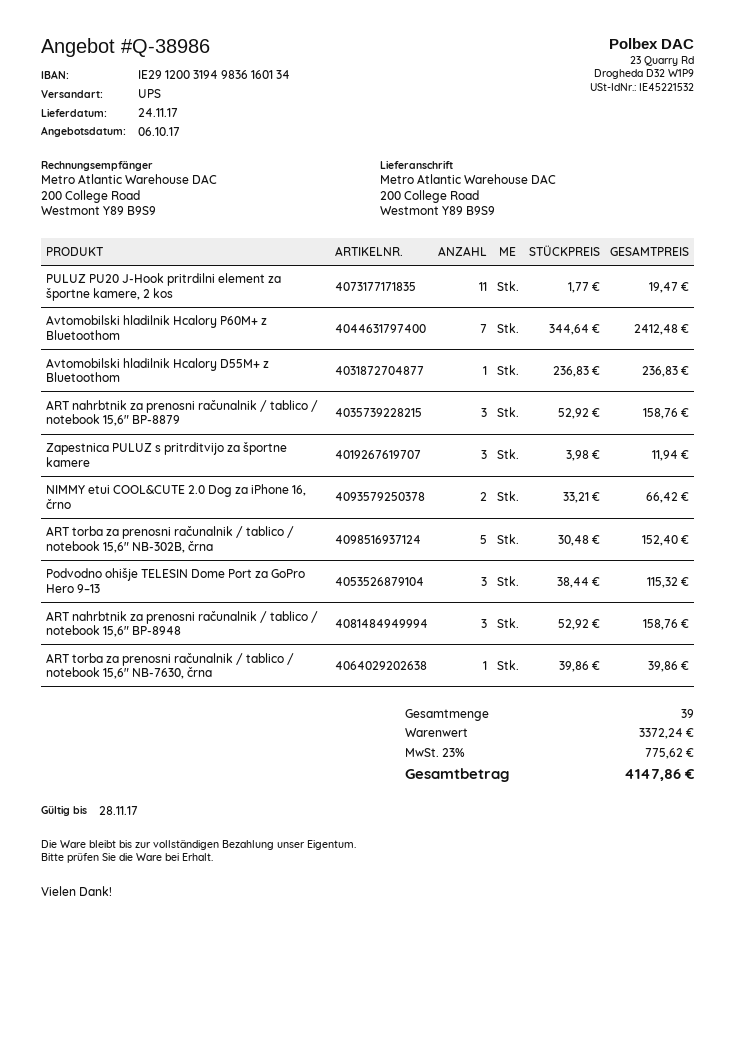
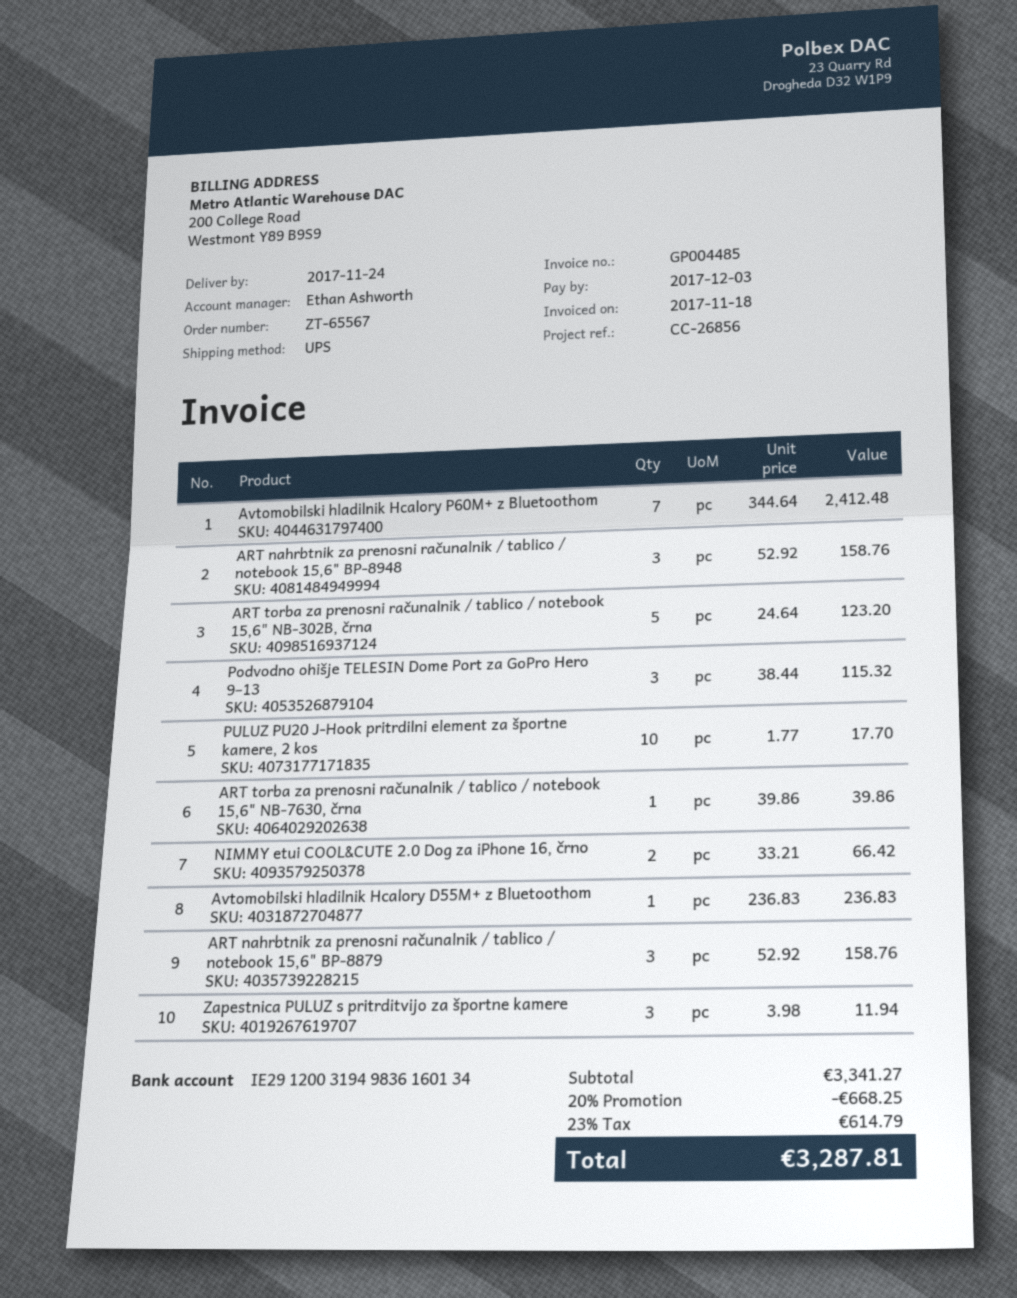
PULUZ PU20 J-Hook pritrdilni element za športne kamere, 2 kos: 11 x 1.77 = 19.47 -> 10 x 1.77 = 17.70
ART torba za prenosni računalnik / tablico / notebook 15,6" NB-302B, črna: 5 x 30.48 = 152.40 -> 5 x 24.64 = 123.20
subtotal: 3372.24 -> 3341.27
discount: none -> 20% = 668.25
tax: 23% = 775.62 -> 23% = 614.79
total: 4147.86 -> 3287.81

